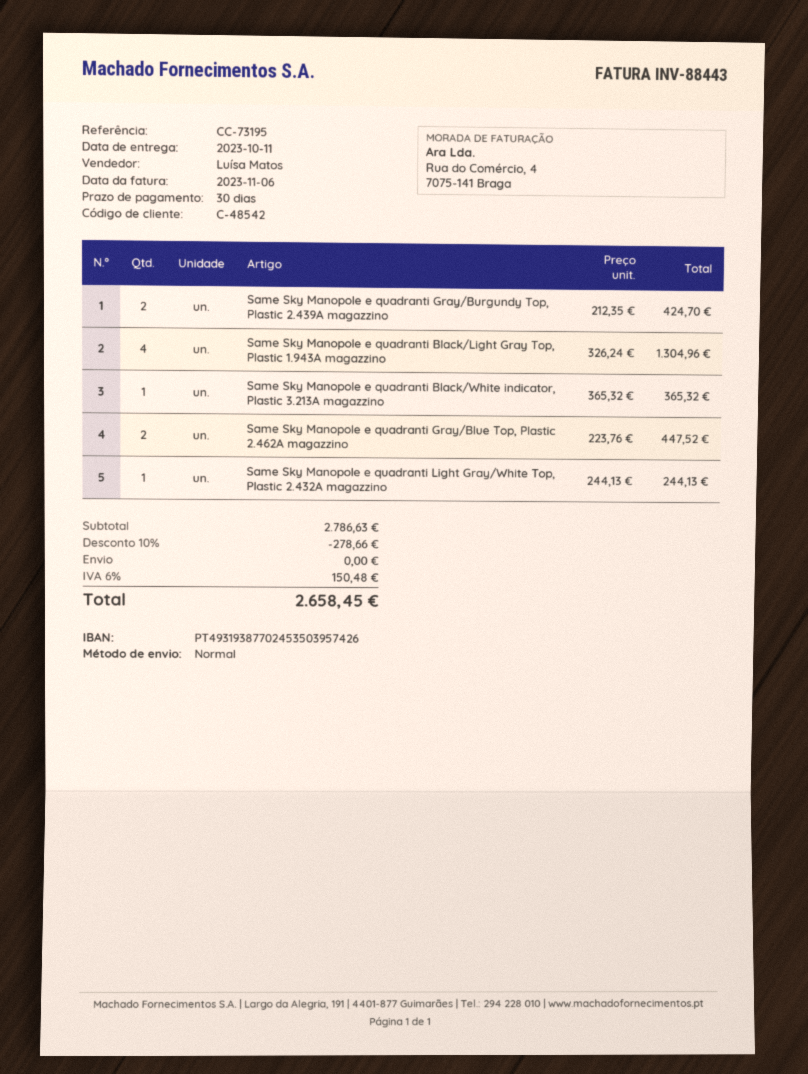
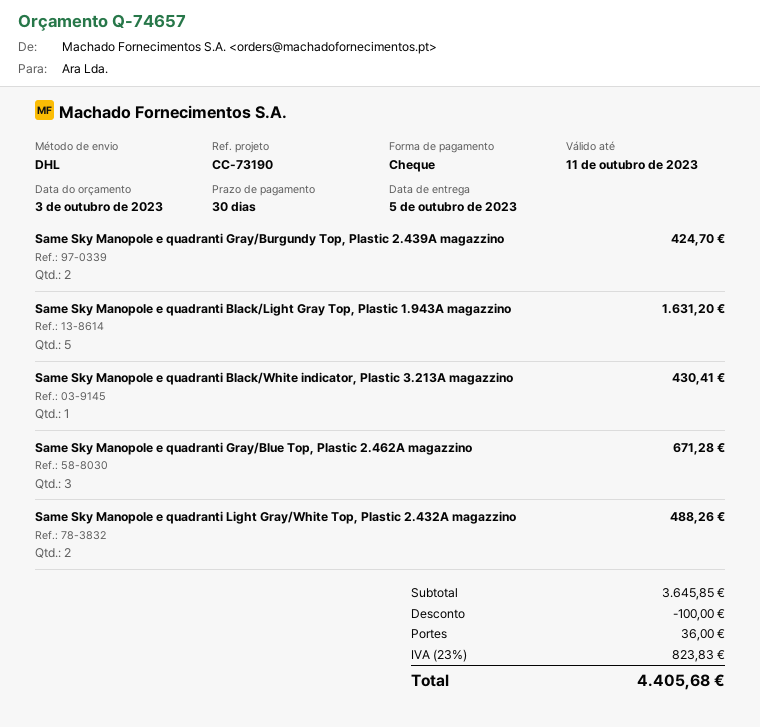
delivery date: 2023-10-11 -> 2023-10-05
reference: CC-73195 -> CC-73190
shipping method: standard -> DHL
Same Sky Manopole e quadranti Black/Light Gray Top, Plastic 1.943A magazzino: 4 for 1304.96 -> 5 for 1631.20
Same Sky Manopole e quadranti Black/White indicator, Plastic 3.213A magazzino: 1 for 365.32 -> 1 for 430.41
Same Sky Manopole e quadranti Gray/Blue Top, Plastic 2.462A magazzino: 2 for 447.52 -> 3 for 671.28
Same Sky Manopole e quadranti Light Gray/White Top, Plastic 2.432A magazzino: 1 for 244.13 -> 2 for 488.26
subtotal: 2786.63 -> 3645.85
discount: 278.66 -> 100.00
shipping: 0.00 -> 36.00
tax: 6% = 150.48 -> 23% = 823.83
total: 2658.45 -> 4405.68

